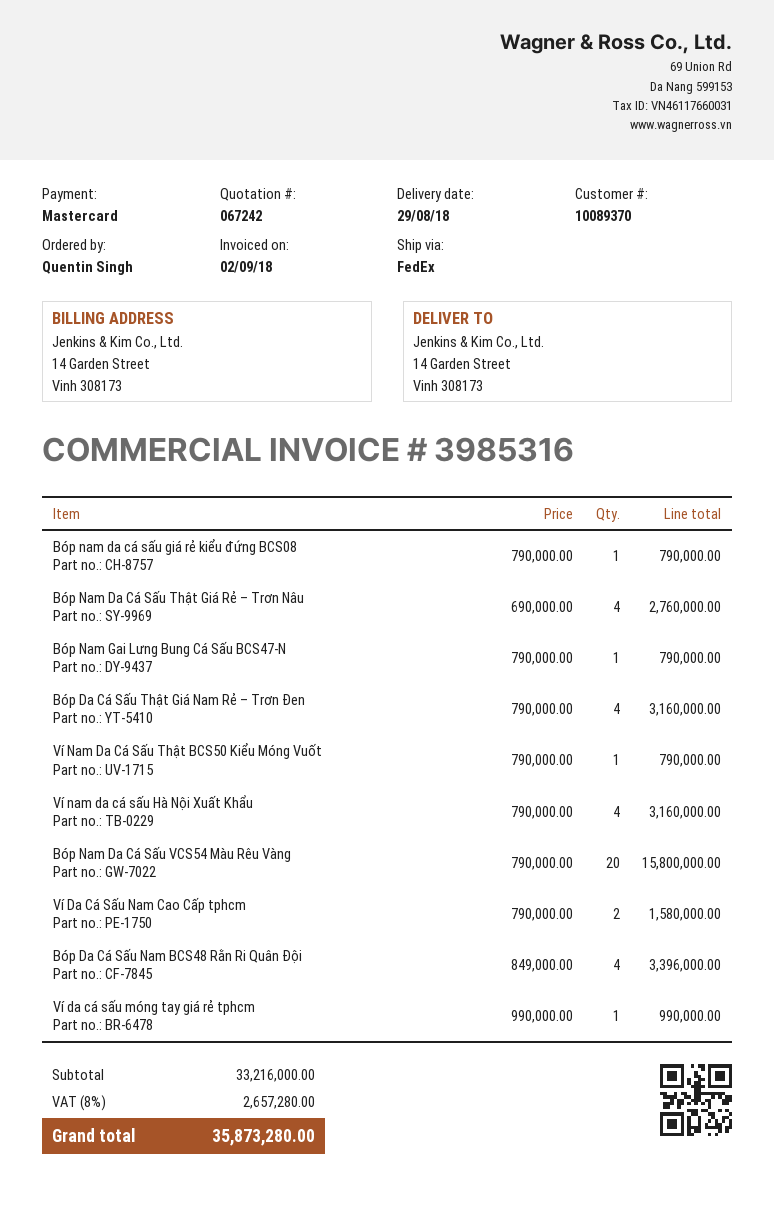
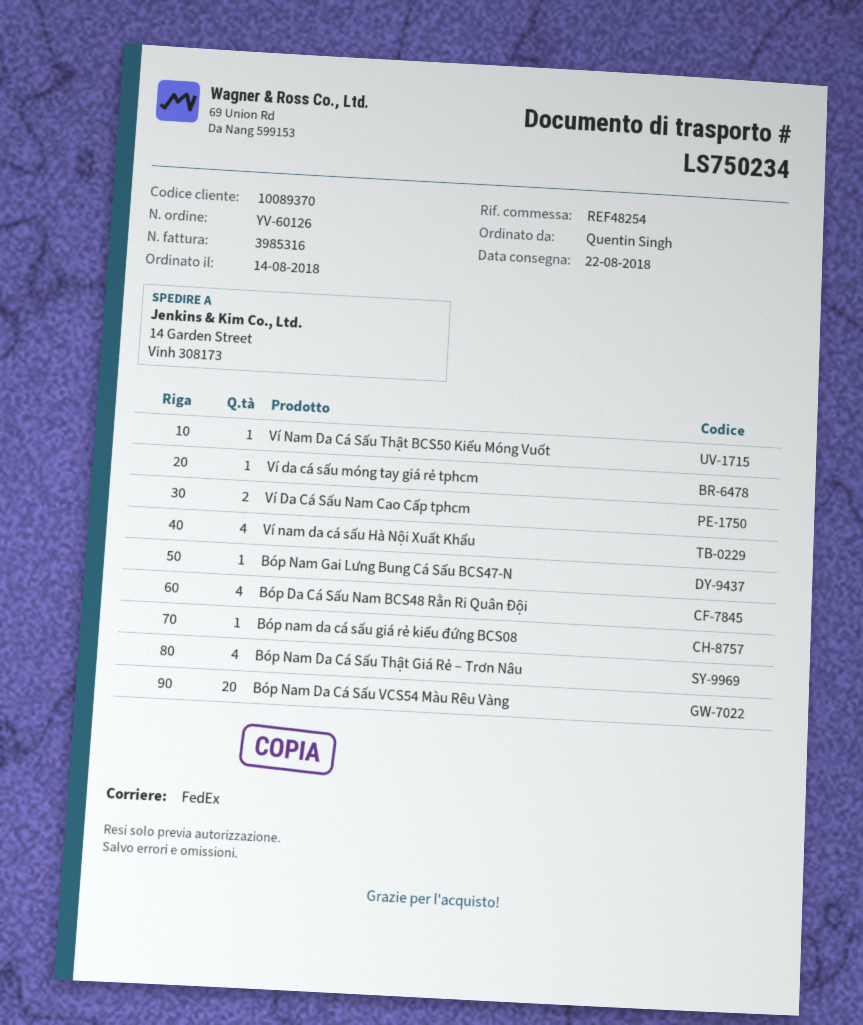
delivery date: 2018-08-29 -> 2018-08-22
Bóp Da Cá Sấu Thật Giá Nam Rẻ – Trơn Đen: 4 -> none

